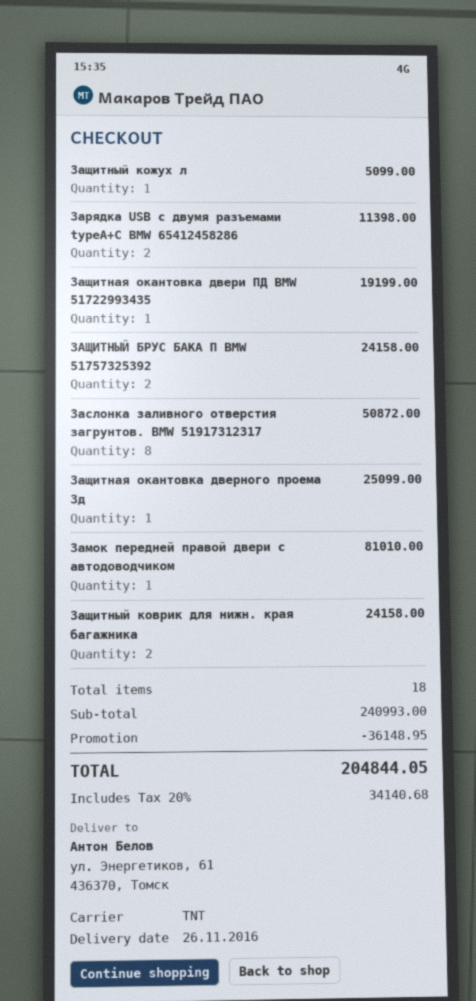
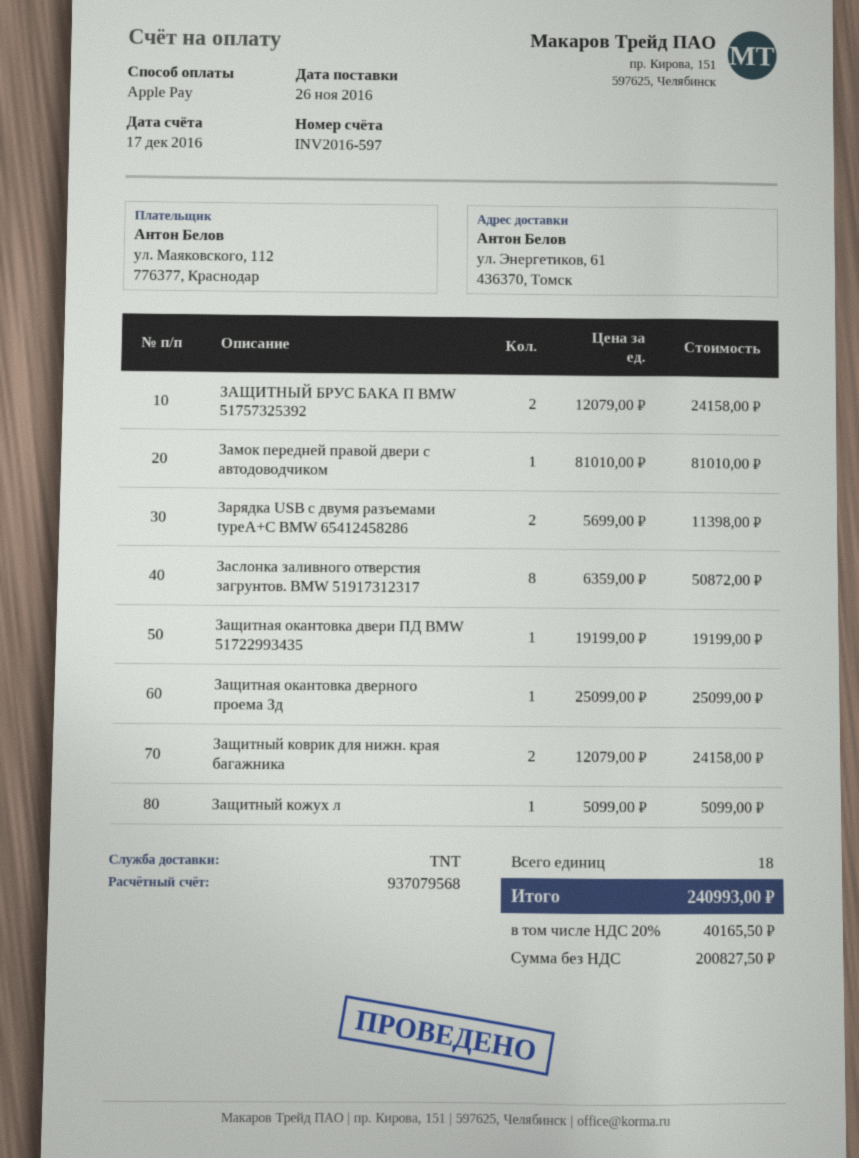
discount: 36148.95 -> none
tax: 20% = 34140.68 -> 20% = 40165.50
total: 204844.05 -> 240993.00

